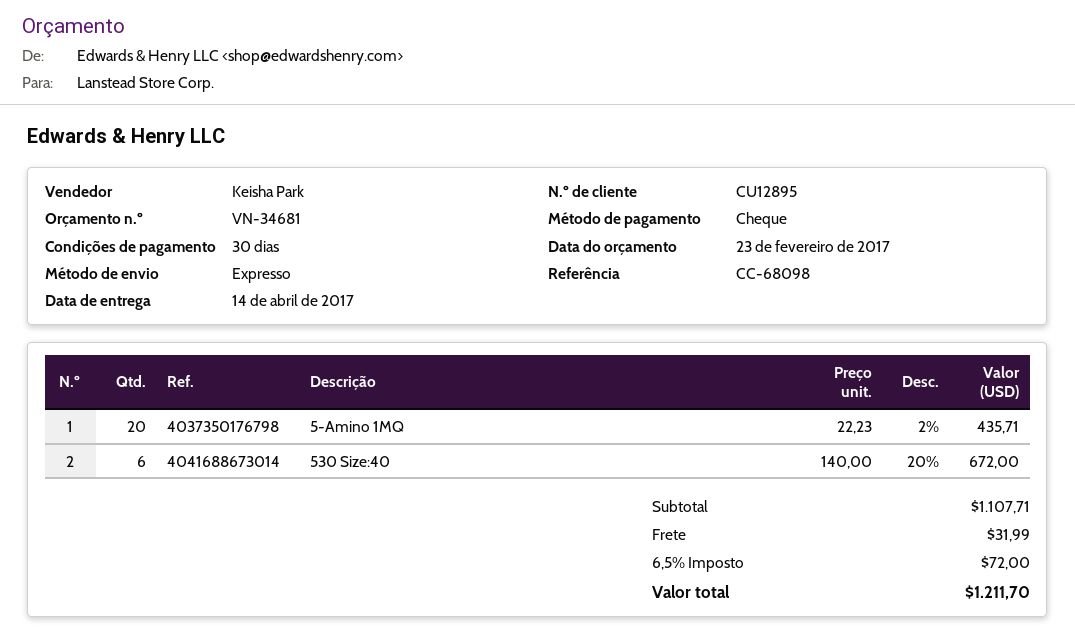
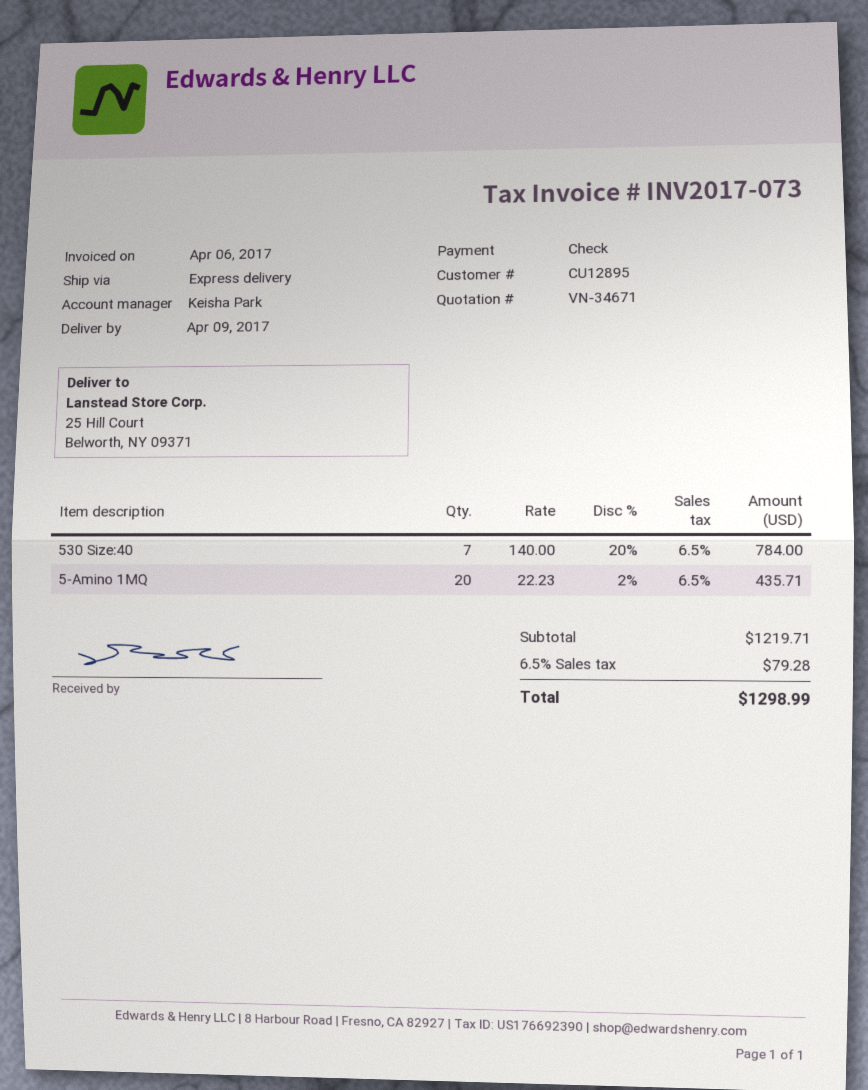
quote number: VN-34681 -> VN-34671
delivery date: 2017-04-14 -> 2017-04-09
530 Size:40: 6 x 140.00 - 20% = 672.00 -> 7 x 140.00 - 20% = 784.00
subtotal: 1107.71 -> 1219.71
shipping: 31.99 -> none
tax: 6.5% = 72.00 -> 6.5% = 79.28
total: 1211.70 -> 1298.99

